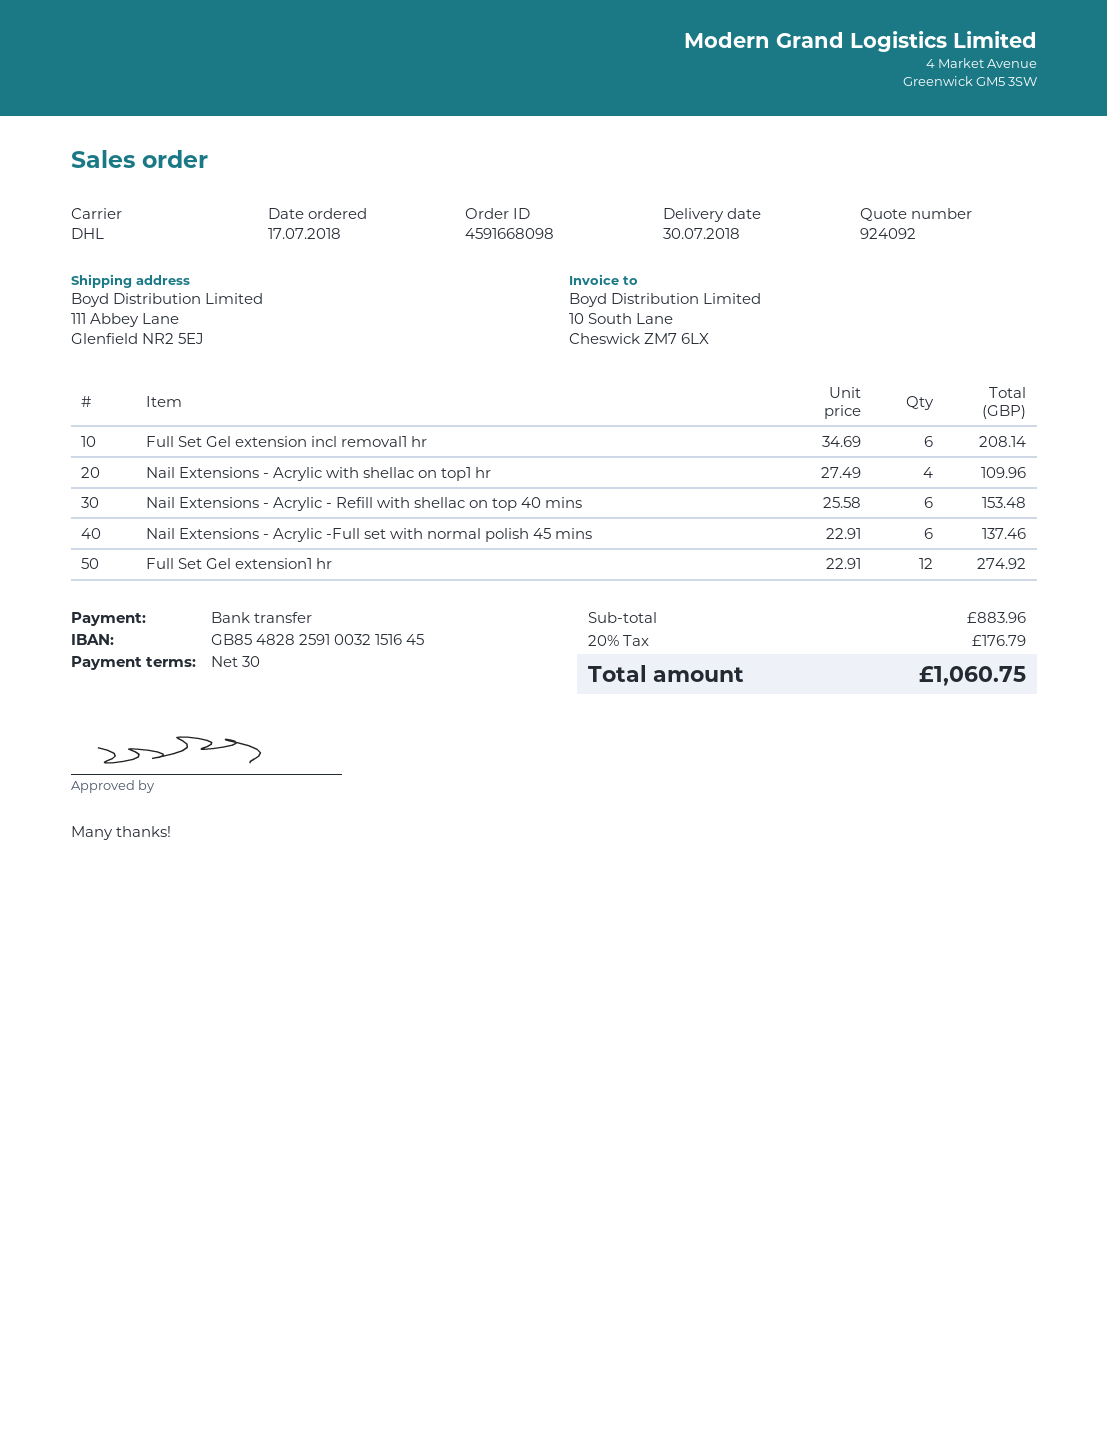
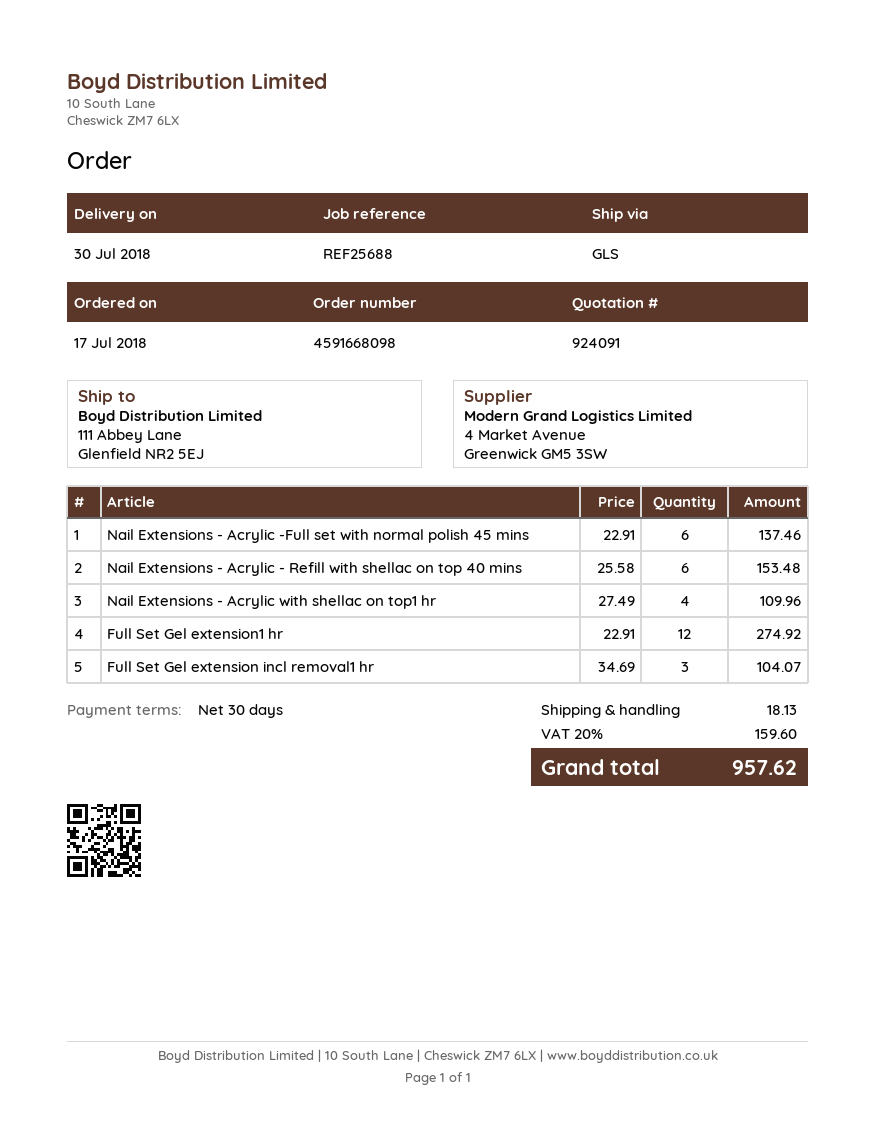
quote number: 924092 -> 924091
shipping method: DHL -> GLS
Full Set Gel extension incl removal1 hr: 6 x 34.69 = 208.14 -> 3 x 34.69 = 104.07
shipping: none -> 18.13
tax: 20% = 176.79 -> 20% = 159.60
total: 1060.75 -> 957.62

